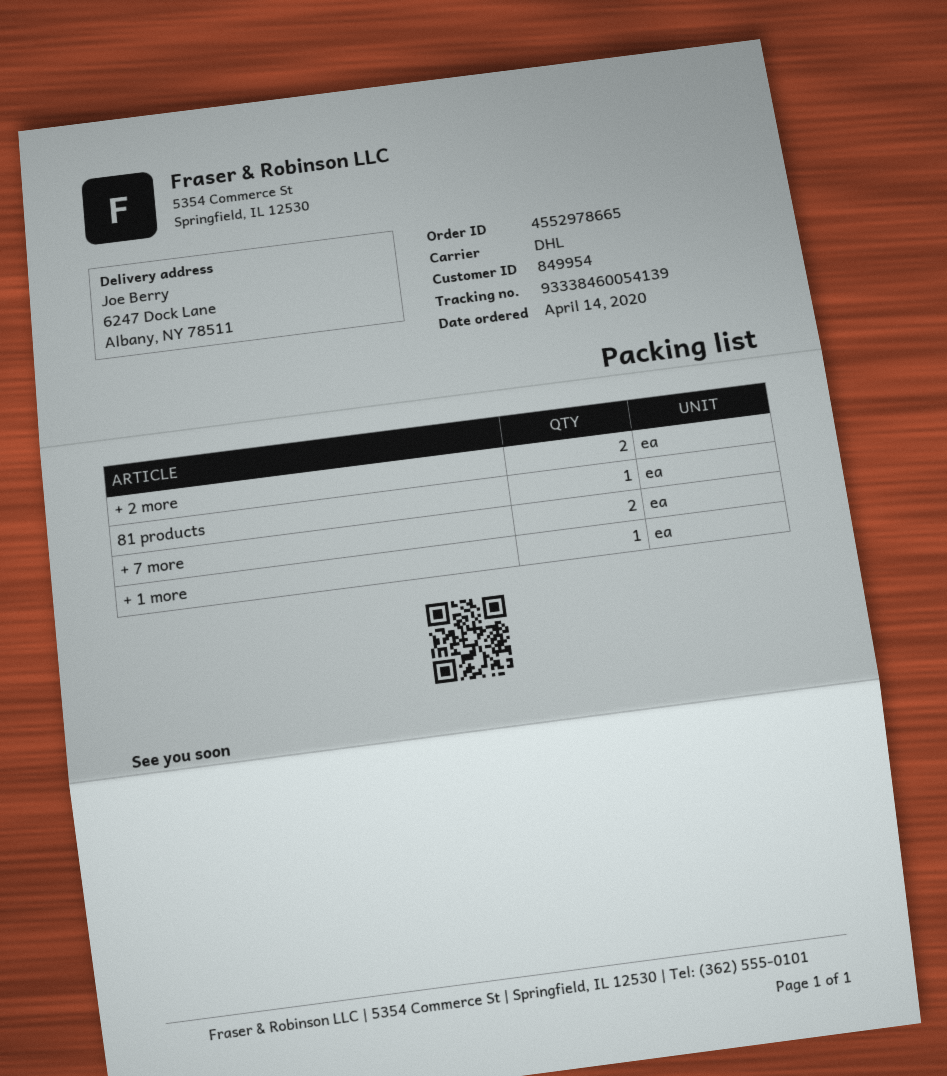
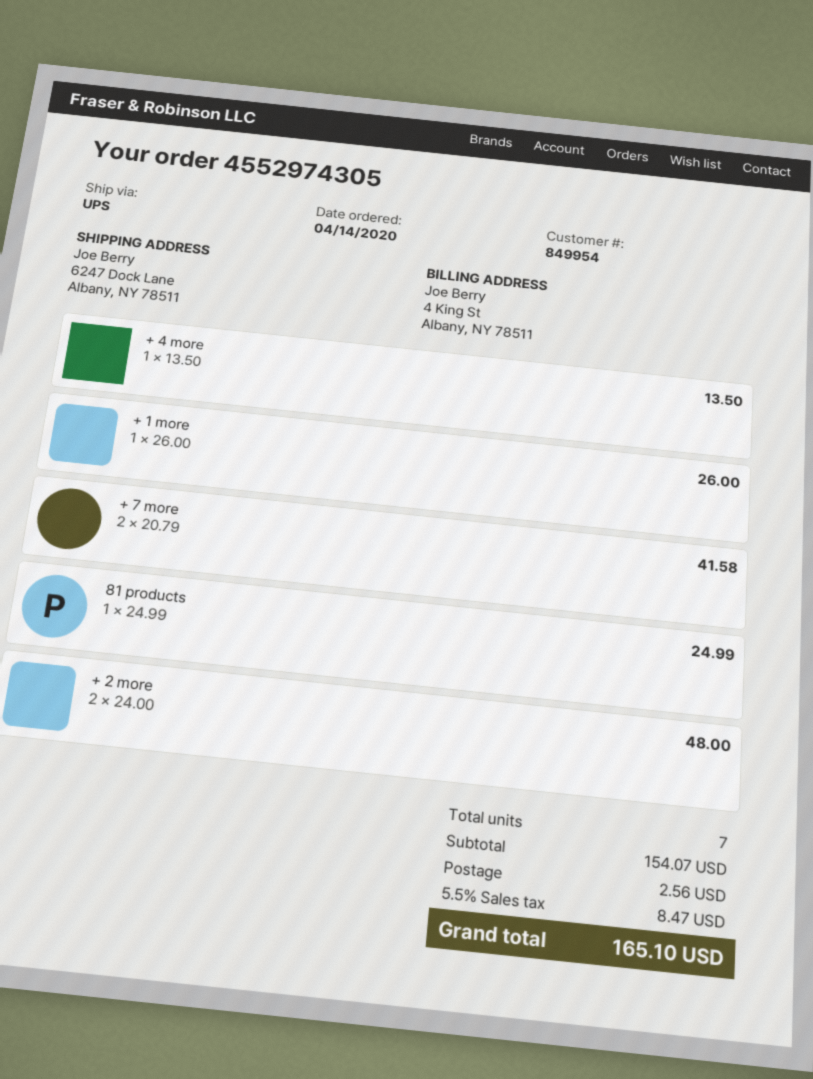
order number: 4552978665 -> 4552974305
shipping method: DHL -> UPS
+ 4 more: none -> 1

